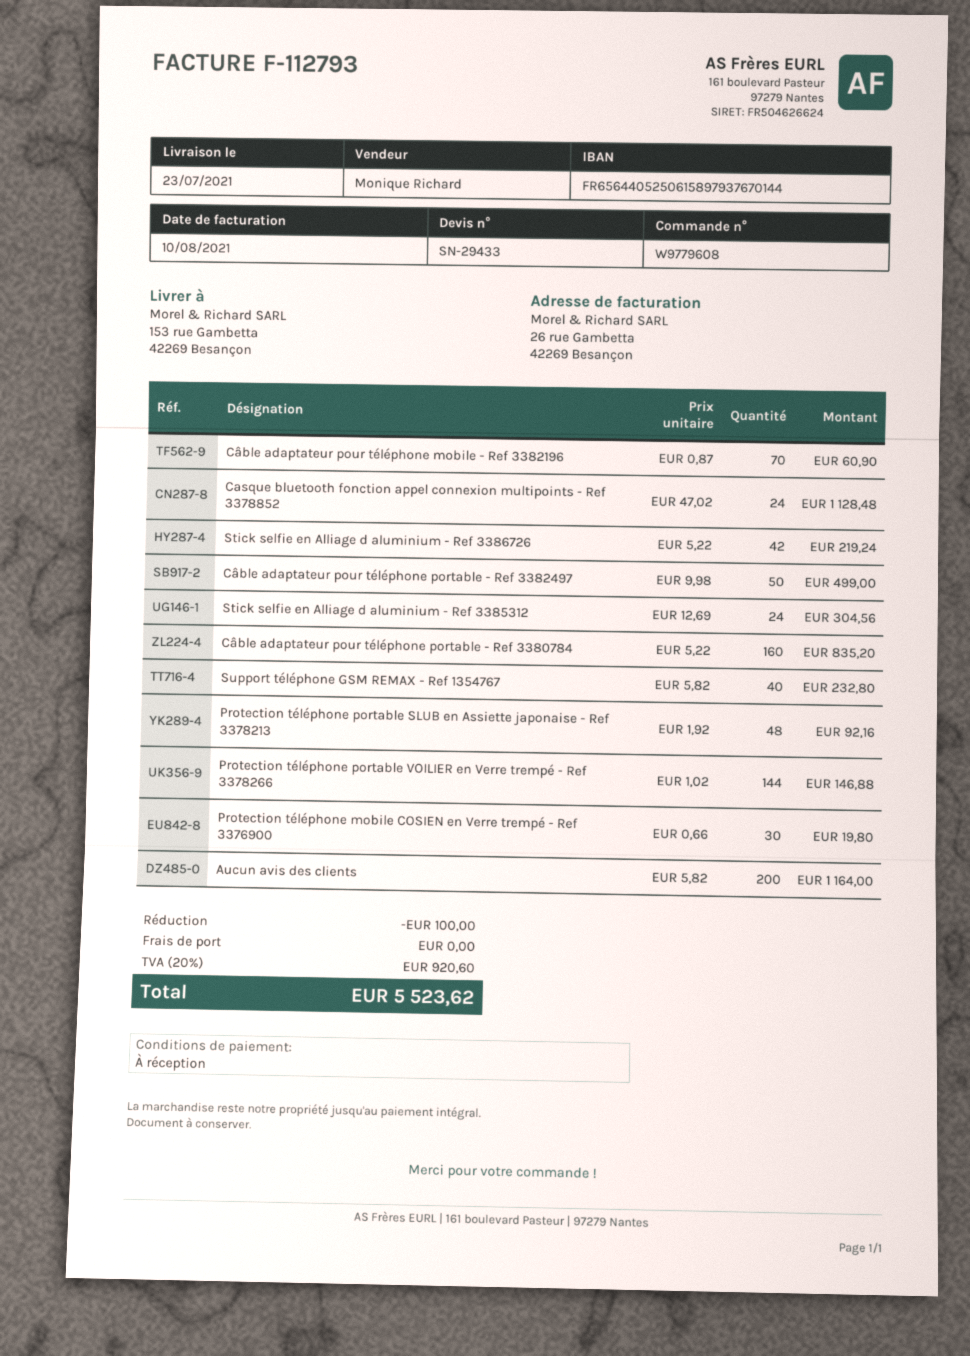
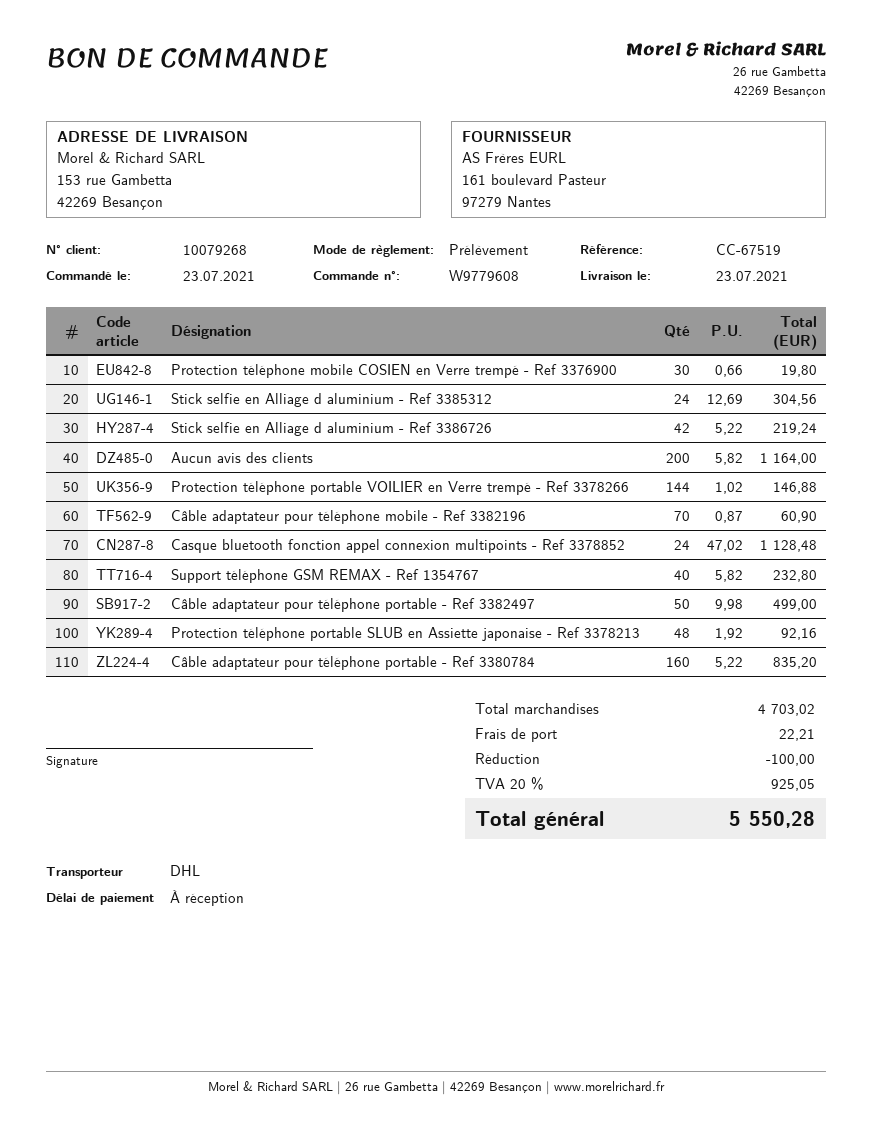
shipping: 0.00 -> 22.21
tax: 20% = 920.60 -> 20% = 925.05
total: 5523.62 -> 5550.28

